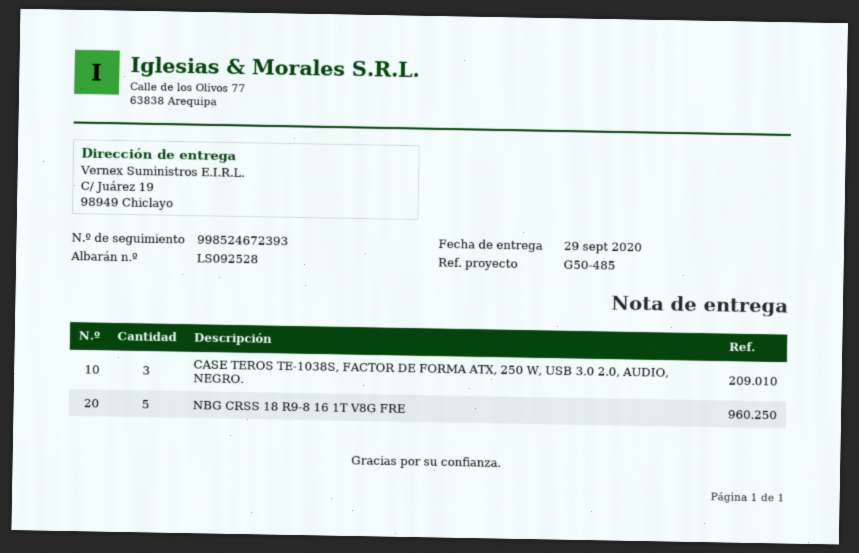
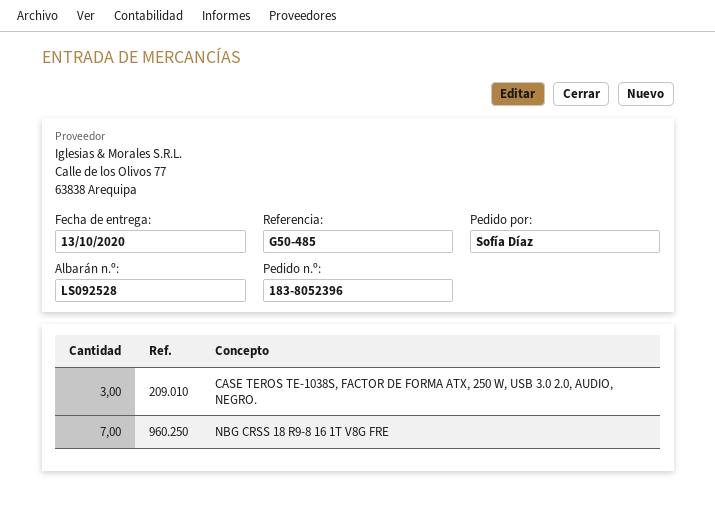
delivery date: 2020-09-29 -> 2020-10-13
NBG CRSS 18 R9-8 16 1T V8G FRE: 5 -> 7

